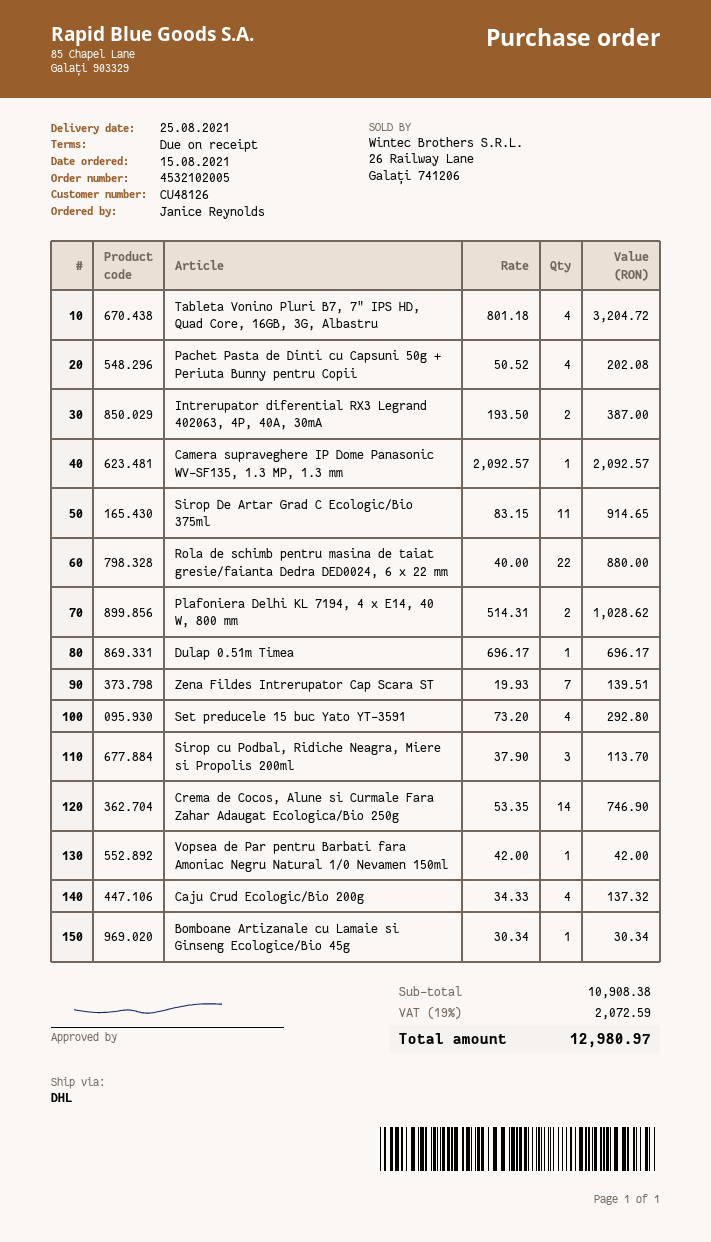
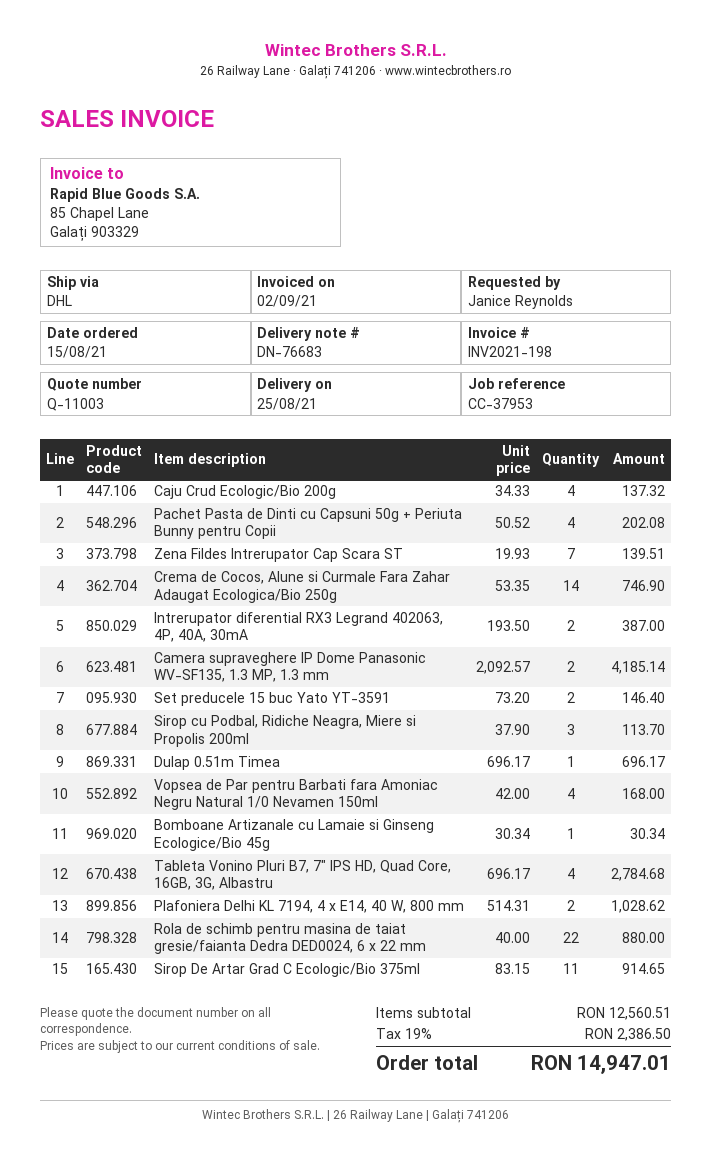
Tableta Vonino Pluri B7, 7" IPS HD, Quad Core, 16GB, 3G, Albastru: 4 x 801.18 = 3204.72 -> 4 x 696.17 = 2784.68
Camera supraveghere IP Dome Panasonic WV-SF135, 1.3 MP, 1.3 mm: 1 x 2092.57 = 2092.57 -> 2 x 2092.57 = 4185.14
Set preducele 15 buc Yato YT-3591: 4 x 73.20 = 292.80 -> 2 x 73.20 = 146.40
Vopsea de Par pentru Barbati fara Amoniac Negru Natural 1/0 Nevamen 150ml: 1 x 42.00 = 42.00 -> 4 x 42.00 = 168.00
subtotal: 10908.38 -> 12560.51
tax: 19% = 2072.59 -> 19% = 2386.50
total: 12980.97 -> 14947.01

